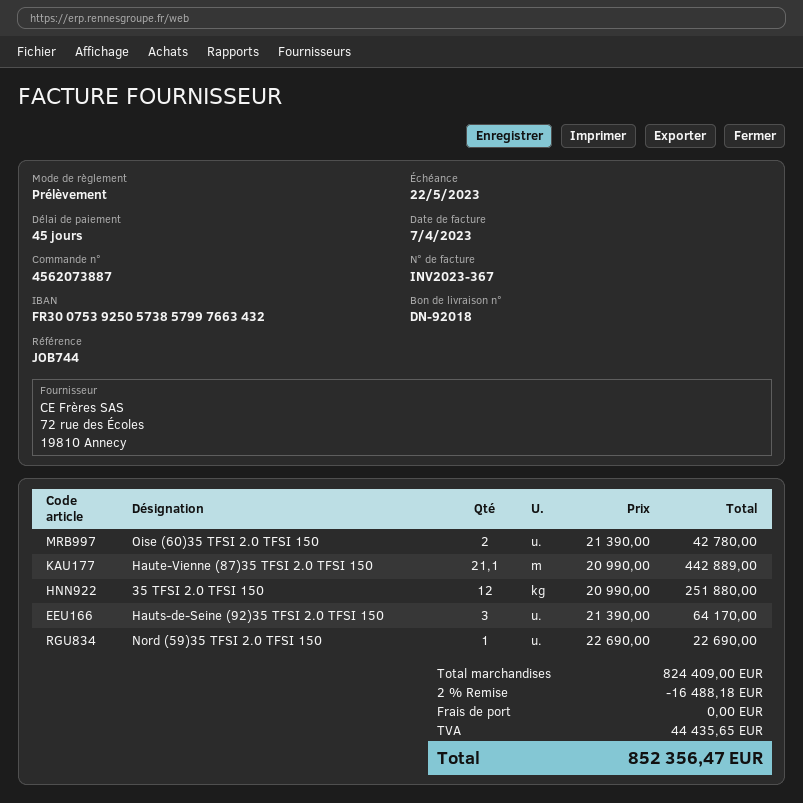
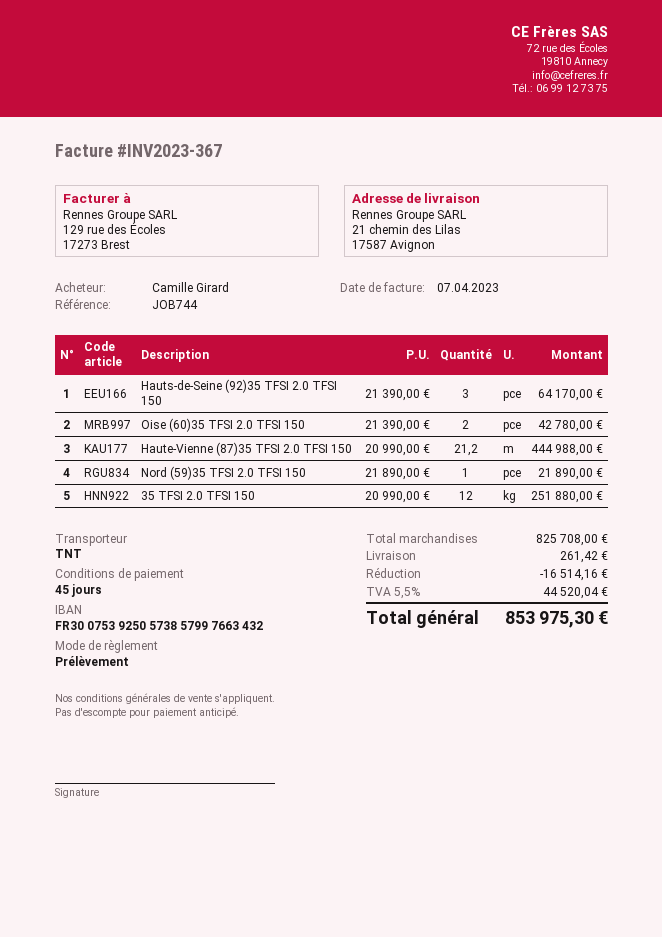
Haute-Vienne (87)35 TFSI 2.0 TFSI 150: 21.1 x 20990.00 = 442889.00 -> 21.2 x 20990.00 = 444988.00
Nord (59)35 TFSI 2.0 TFSI 150: 1 x 22690.00 = 22690.00 -> 1 x 21890.00 = 21890.00
subtotal: 824409.00 -> 825708.00
discount: 16488.18 -> 16514.16
shipping: 0.00 -> 261.42
tax: 44435.65 -> 44520.04
total: 852356.47 -> 853975.30

